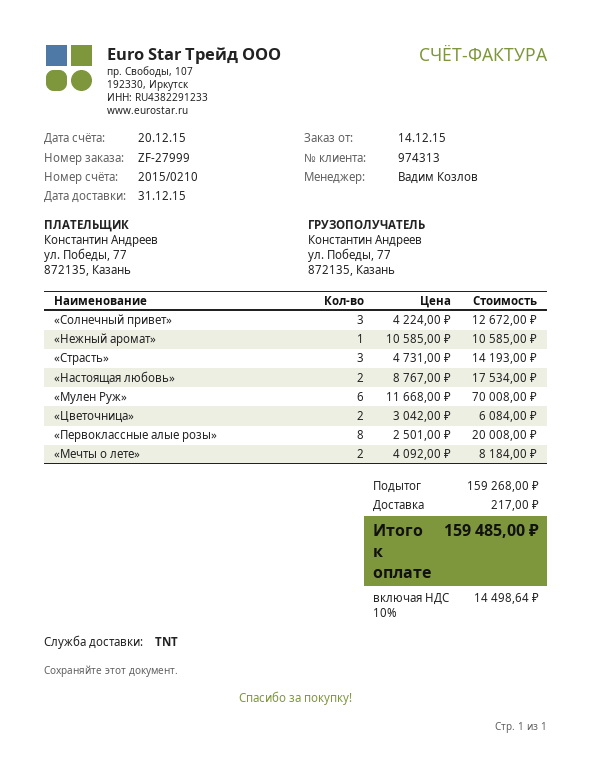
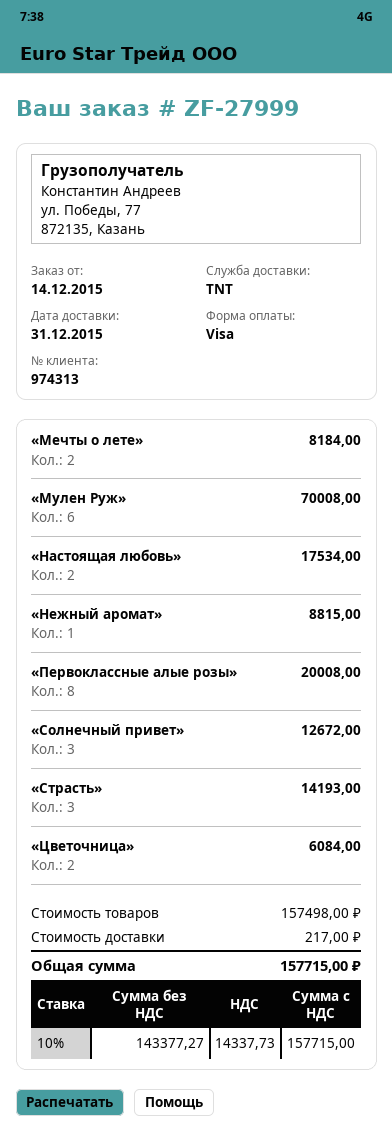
«Нежный аромат»: 1 for 10585.00 -> 1 for 8815.00
subtotal: 159268.00 -> 157498.00
tax: 10% = 14498.64 -> 10% = 14337.73
total: 159485.00 -> 157715.00

